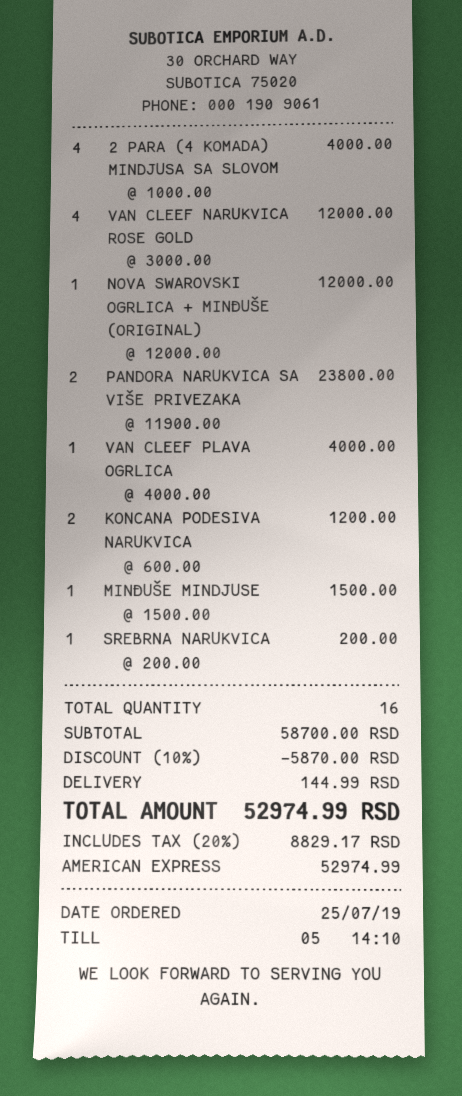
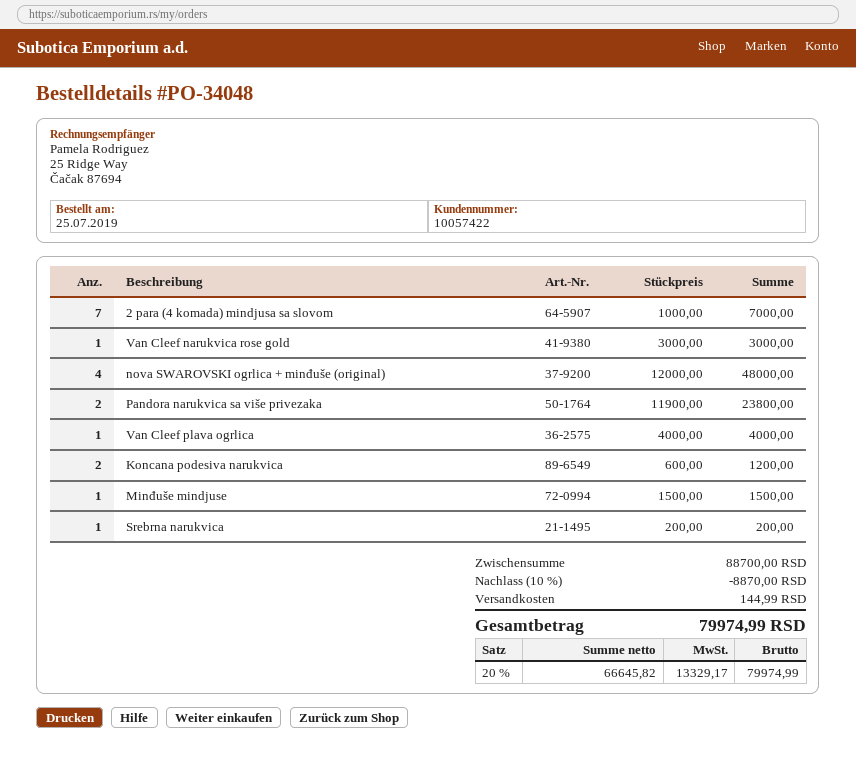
2 PARA (4 KOMADA) MINDJUSA SA SLOVOM: 4 x 1000.00 = 4000.00 -> 7 x 1000.00 = 7000.00
VAN CLEEF NARUKVICA ROSE GOLD: 4 x 3000.00 = 12000.00 -> 1 x 3000.00 = 3000.00
NOVA SWAROVSKI OGRLICA + MINĐUŠE (ORIGINAL): 1 x 12000.00 = 12000.00 -> 4 x 12000.00 = 48000.00
subtotal: 58700.00 -> 88700.00
discount: 10% = 5870.00 -> 10% = 8870.00
tax: 20% = 8829.17 -> 20% = 13329.17
total: 52974.99 -> 79974.99

